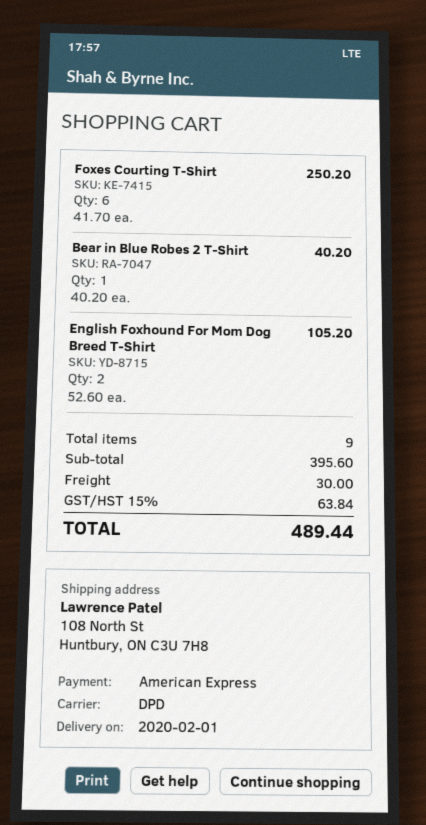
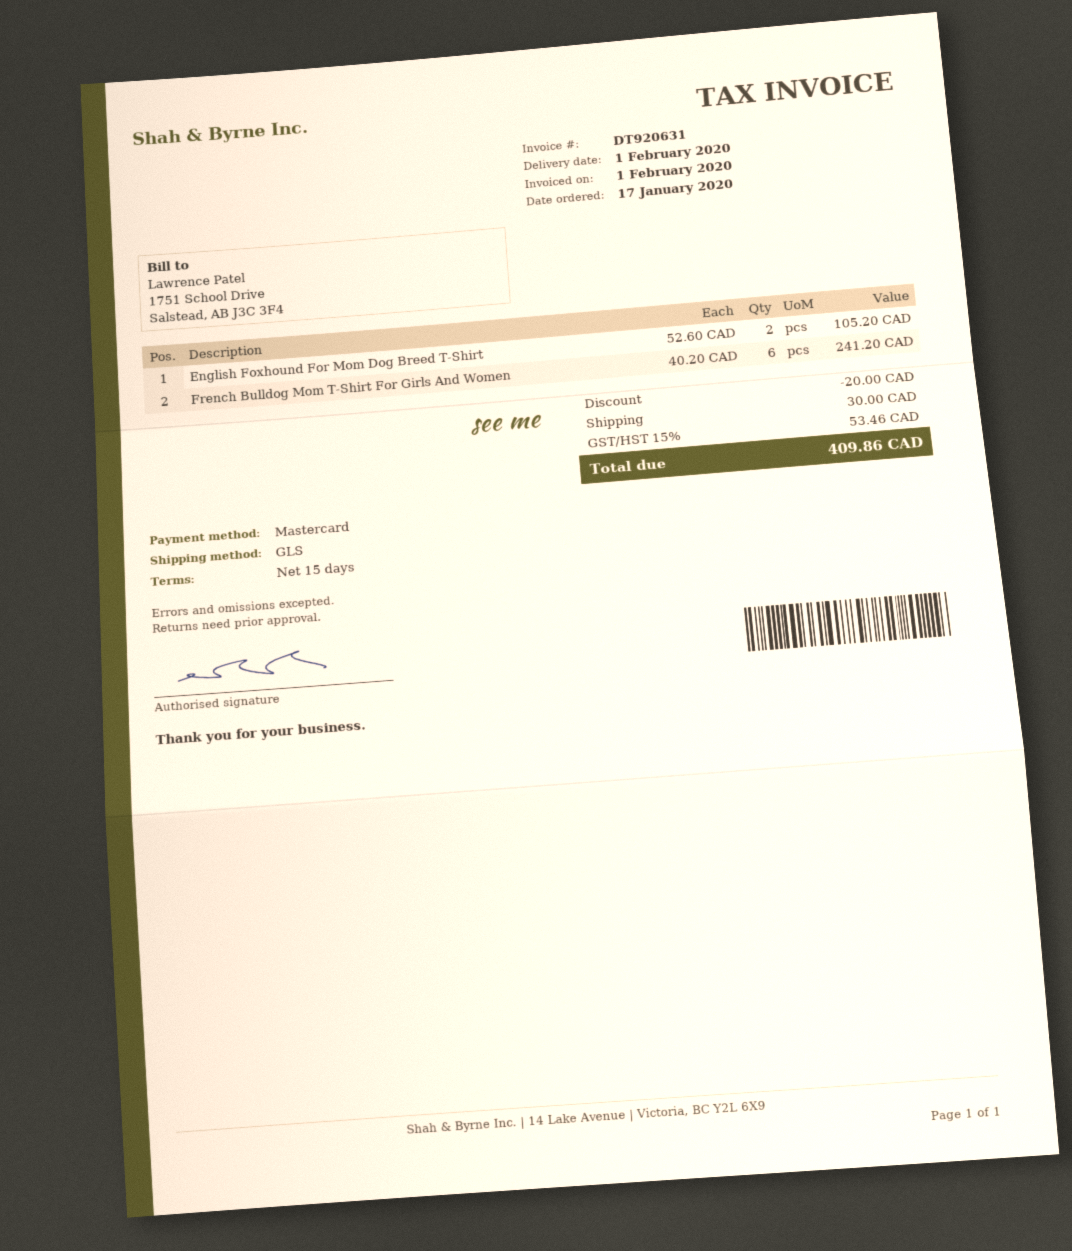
payment method: American Express -> Mastercard
shipping method: DPD -> GLS
Foxes Courting T-Shirt: 6 x 41.70 = 250.20 -> none
Bear in Blue Robes 2 T-Shirt: 1 x 40.20 = 40.20 -> none
French Bulldog Mom T-Shirt For Girls And Women: none -> 6 x 40.20 = 241.20
discount: none -> 20.00
tax: 15% = 63.84 -> 15% = 53.46
total: 489.44 -> 409.86

